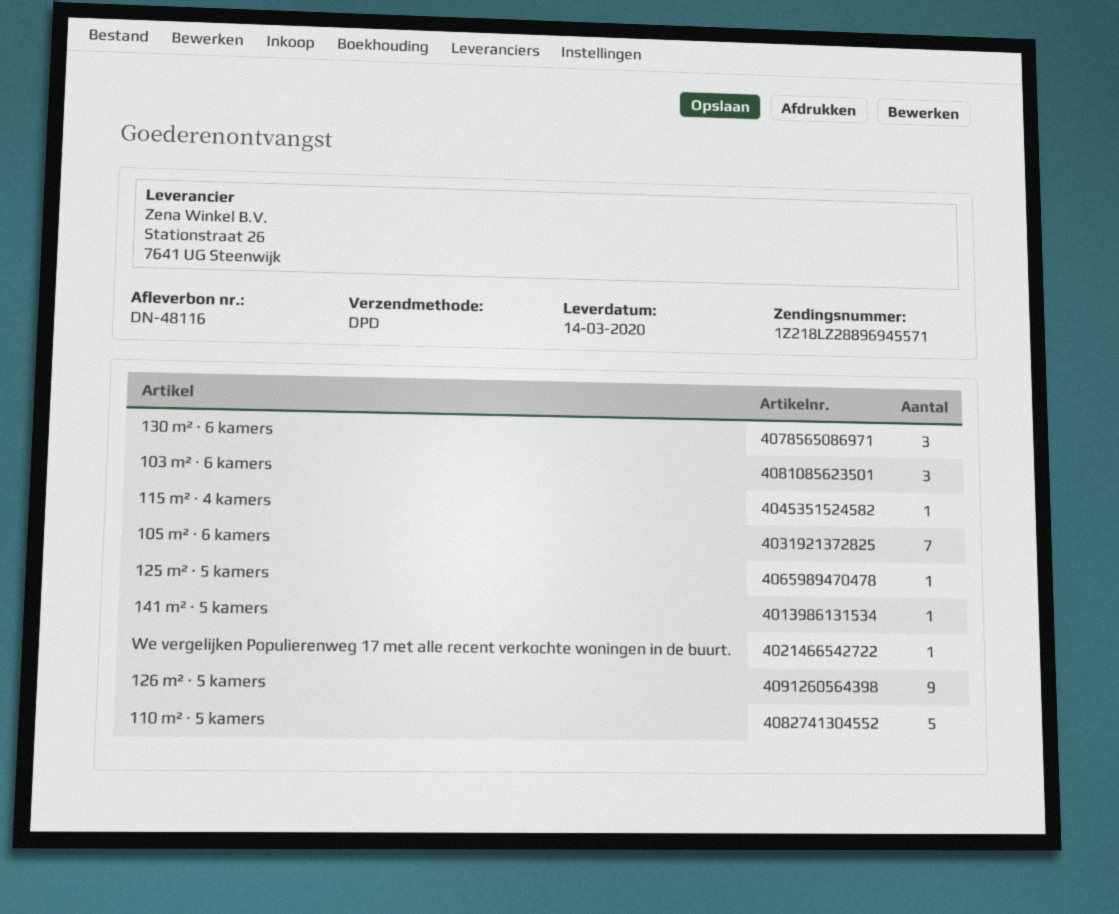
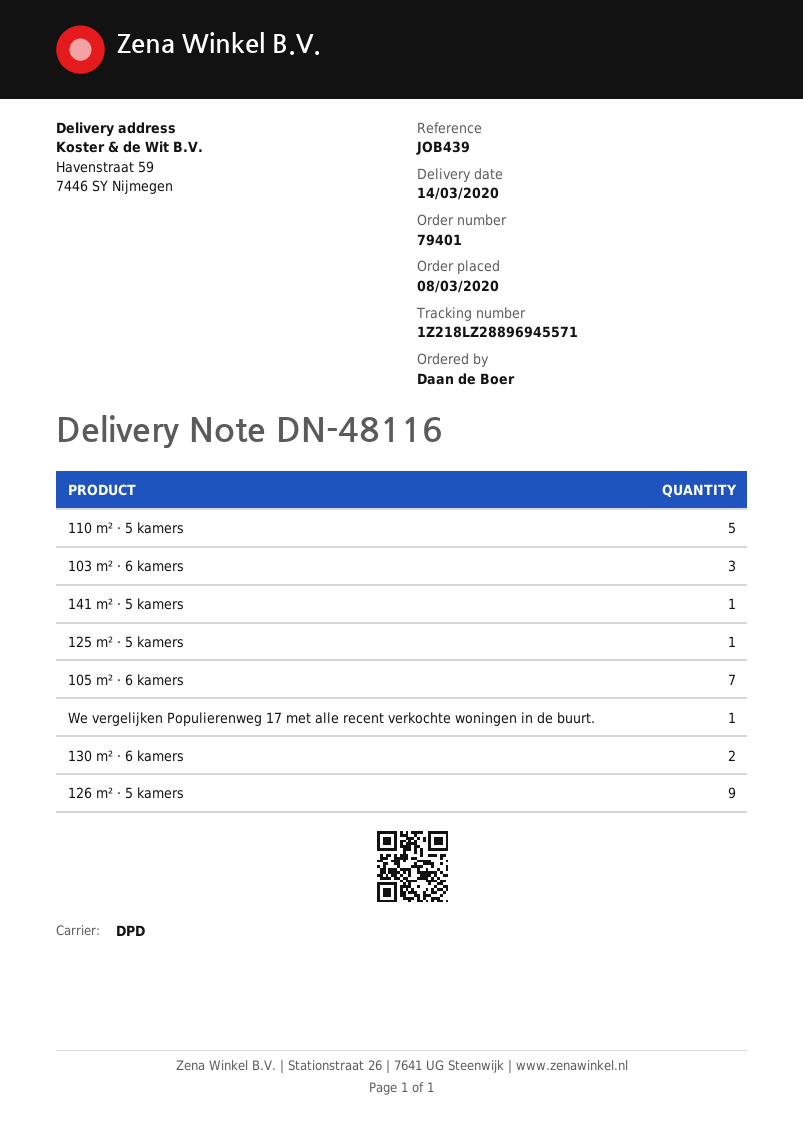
130 m² · 6 kamers: 3 -> 2
115 m² · 4 kamers: 1 -> none

